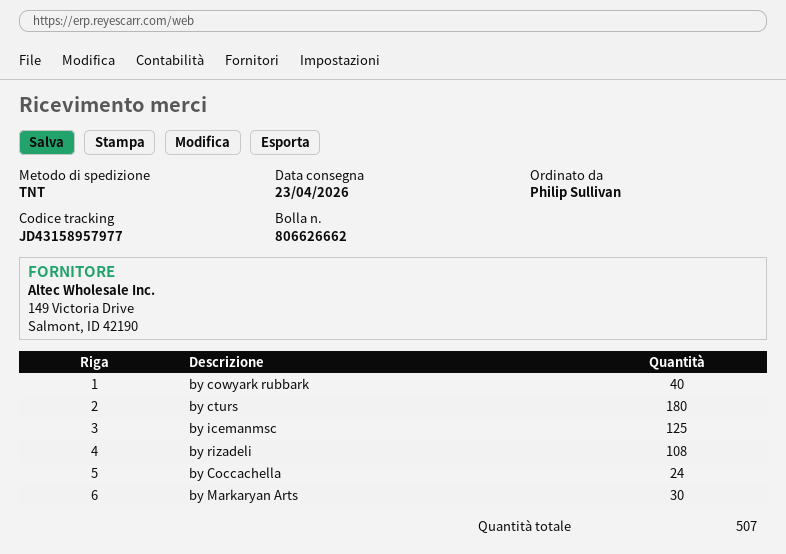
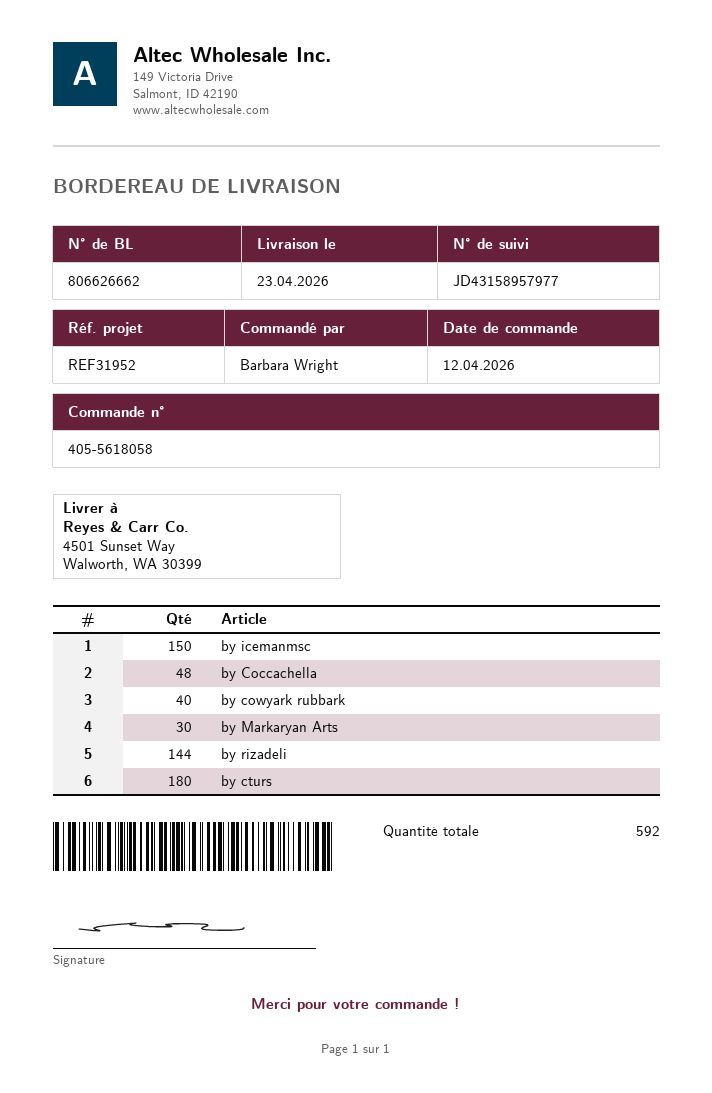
ordered by: Philip Sullivan -> Barbara Wright
by icemanmsc: 125 -> 150
by rizadeli: 108 -> 144
by Coccachella: 24 -> 48
total quantity: 507 -> 592

